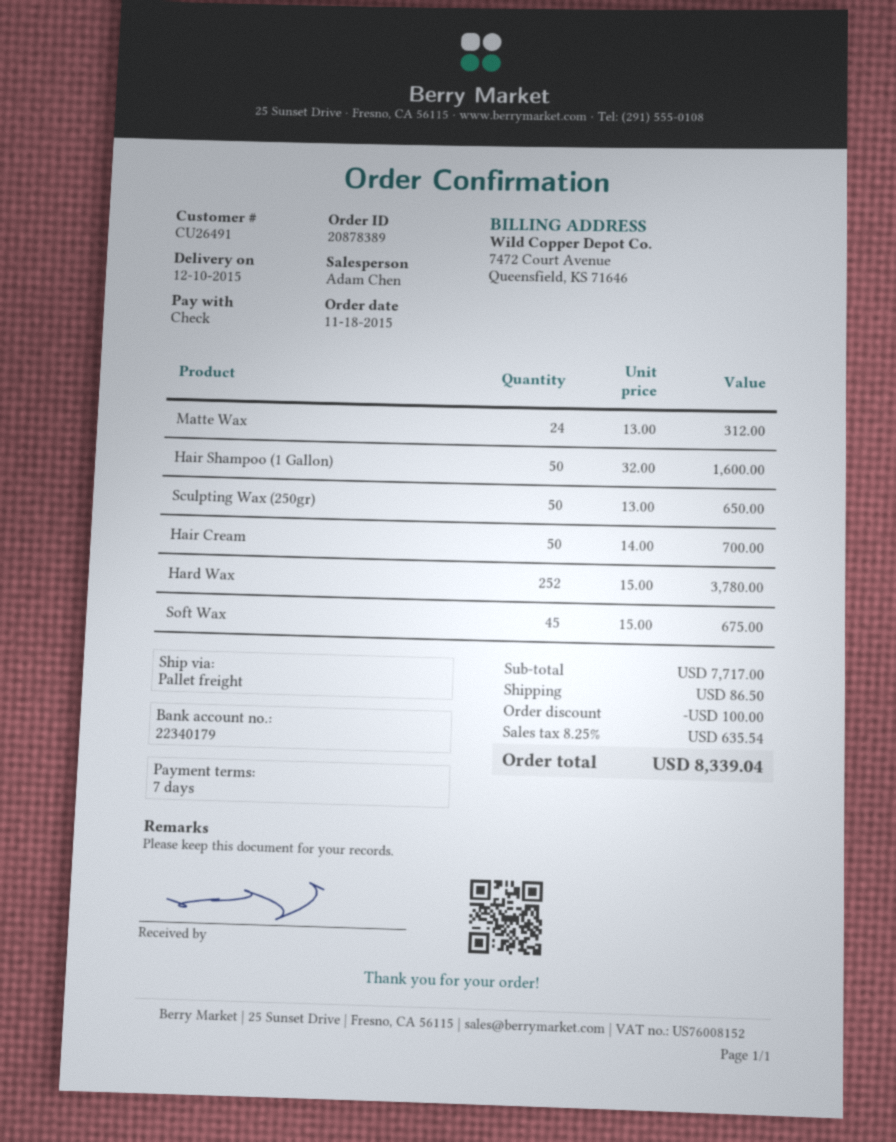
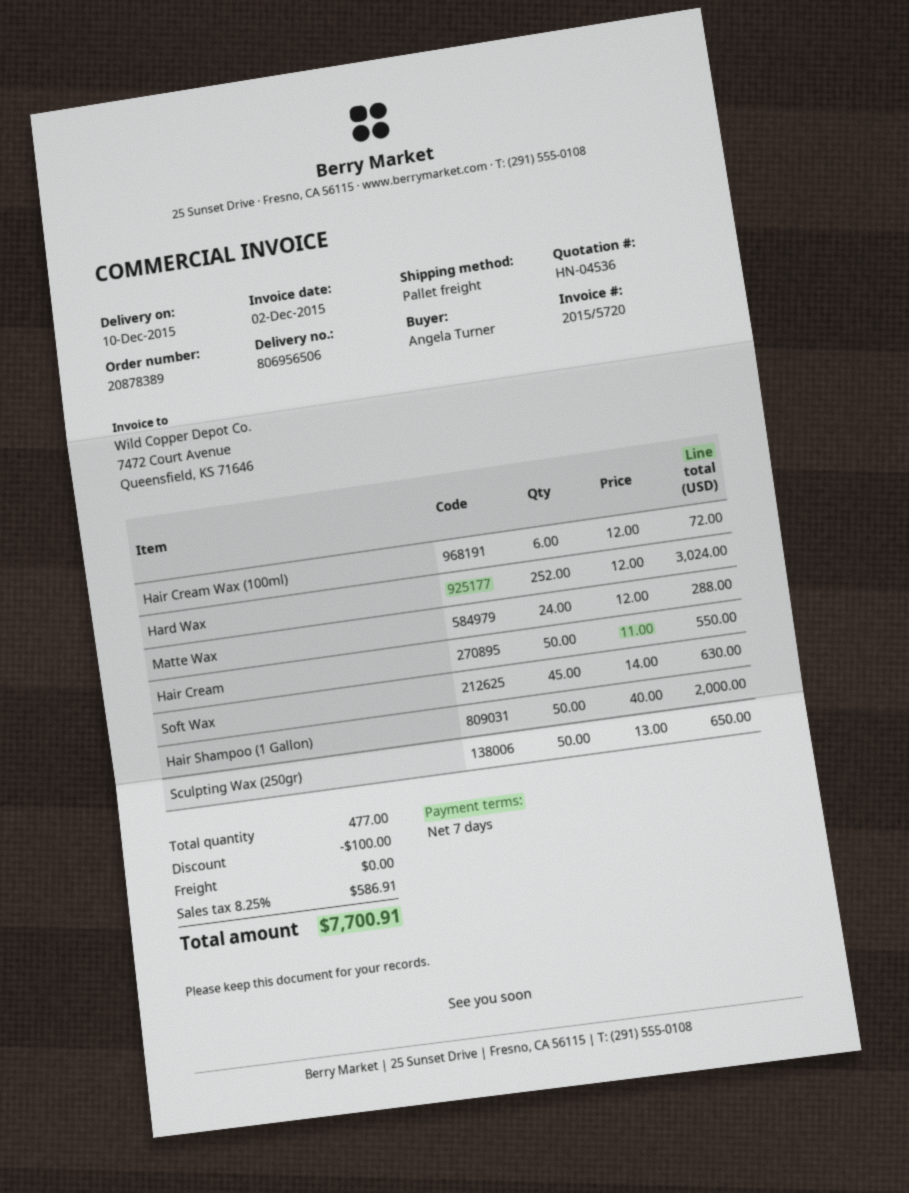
Matte Wax: 24 x 13.00 = 312.00 -> 24 x 12.00 = 288.00
Hair Shampoo (1 Gallon): 50 x 32.00 = 1600.00 -> 50 x 40.00 = 2000.00
Hair Cream: 50 x 14.00 = 700.00 -> 50 x 11.00 = 550.00
Hard Wax: 252 x 15.00 = 3780.00 -> 252 x 12.00 = 3024.00
Soft Wax: 45 x 15.00 = 675.00 -> 45 x 14.00 = 630.00
Hair Cream Wax (100ml): none -> 6 x 12.00 = 72.00
shipping: 86.50 -> 0.00
tax: 8.25% = 635.54 -> 8.25% = 586.91
total: 8339.04 -> 7700.91

